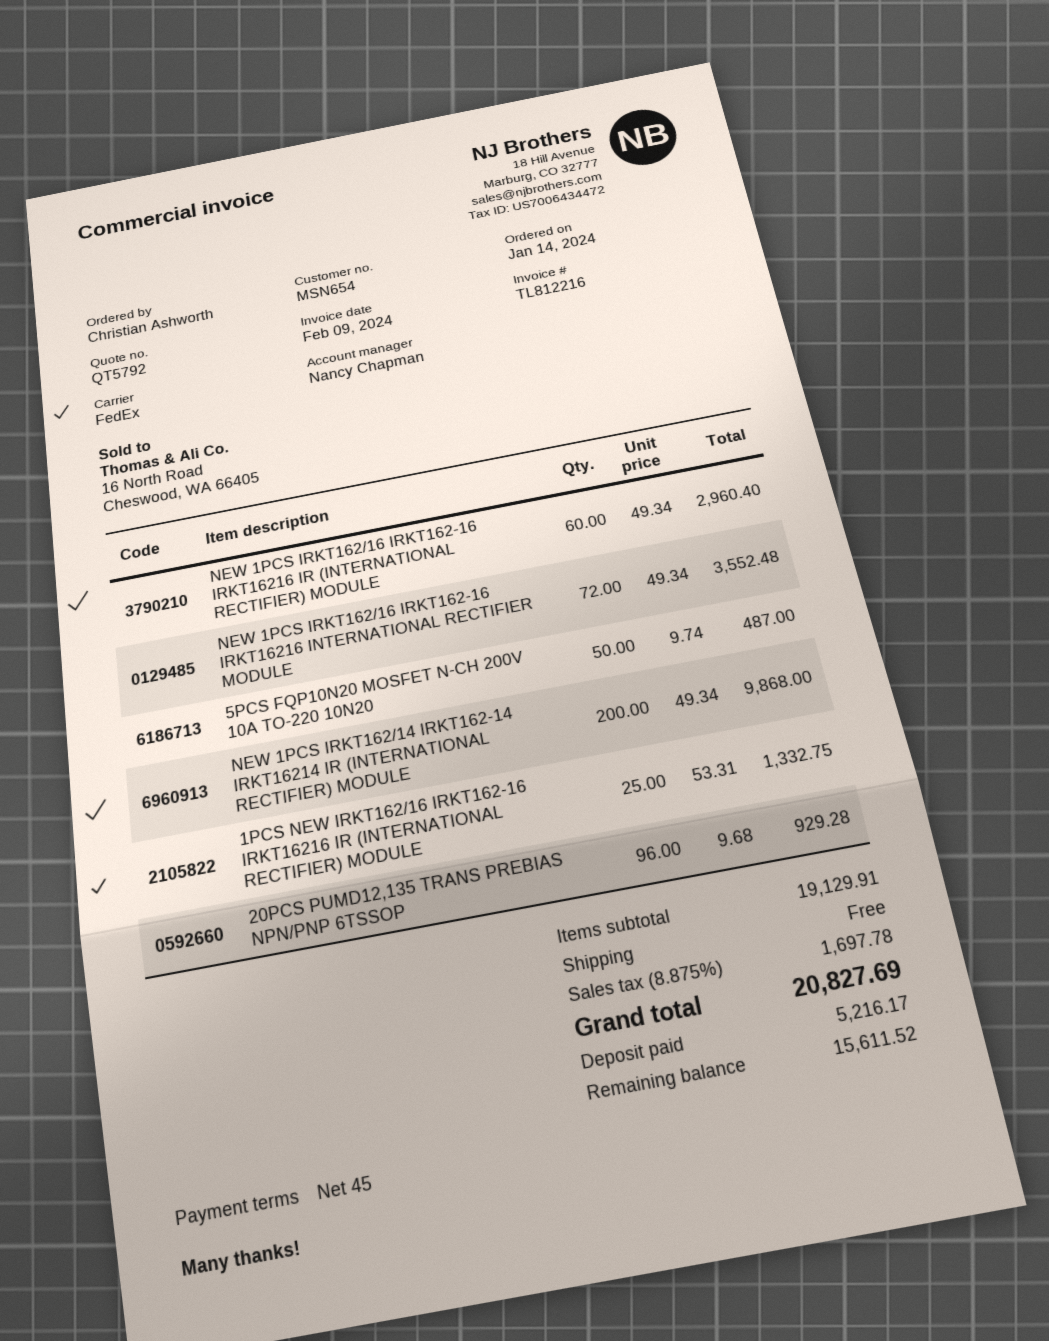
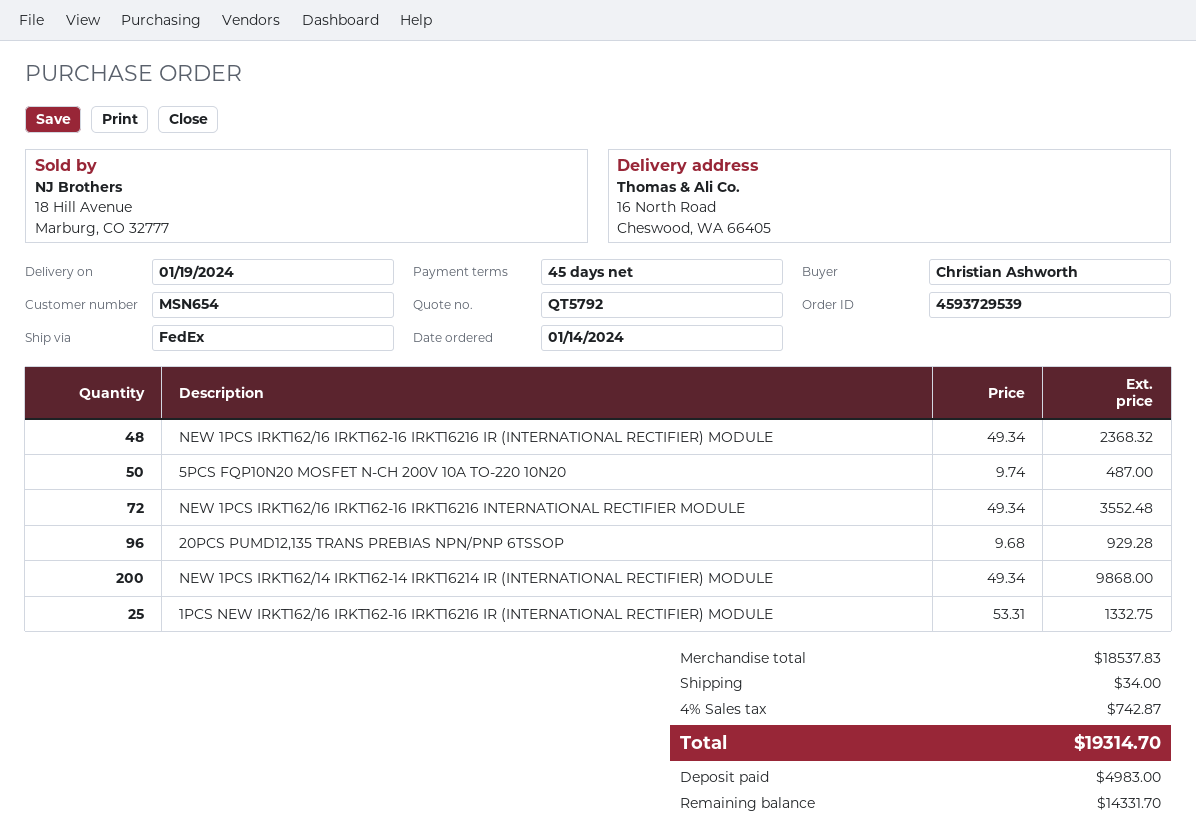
NEW 1PCS IRKT162/16 IRKT162-16 IRKT16216 IR (INTERNATIONAL RECTIFIER) MODULE: 60 x 49.34 = 2960.40 -> 48 x 49.34 = 2368.32
subtotal: 19129.91 -> 18537.83
shipping: 0.00 -> 34.00
tax: 8.875% = 1697.78 -> 4% = 742.87
total: 20827.69 -> 19314.70
deposit: 5216.17 -> 4983.00
balance: 15611.52 -> 14331.70

